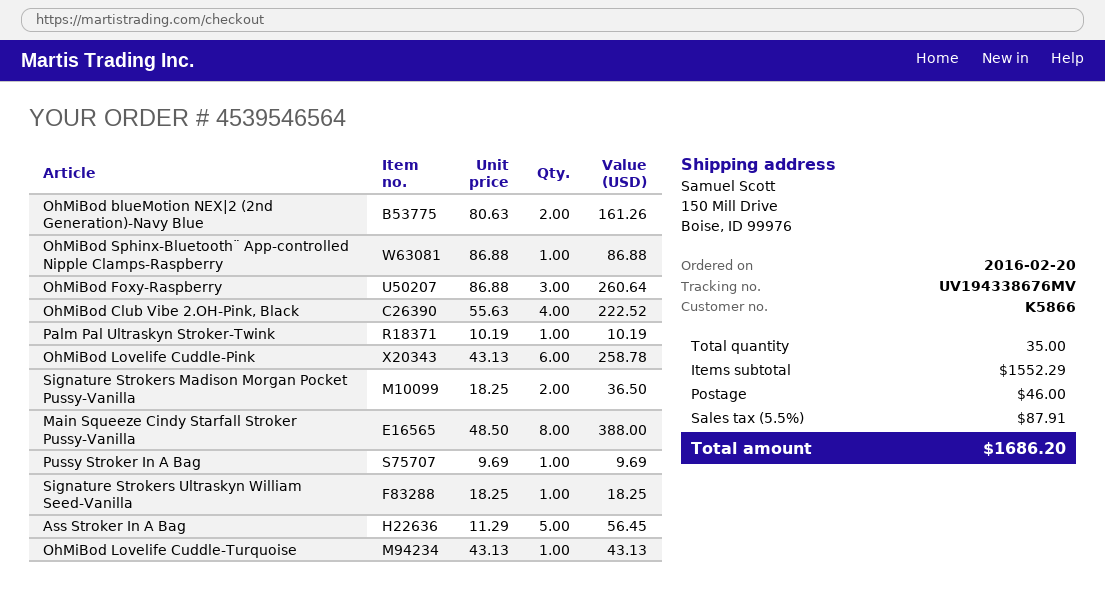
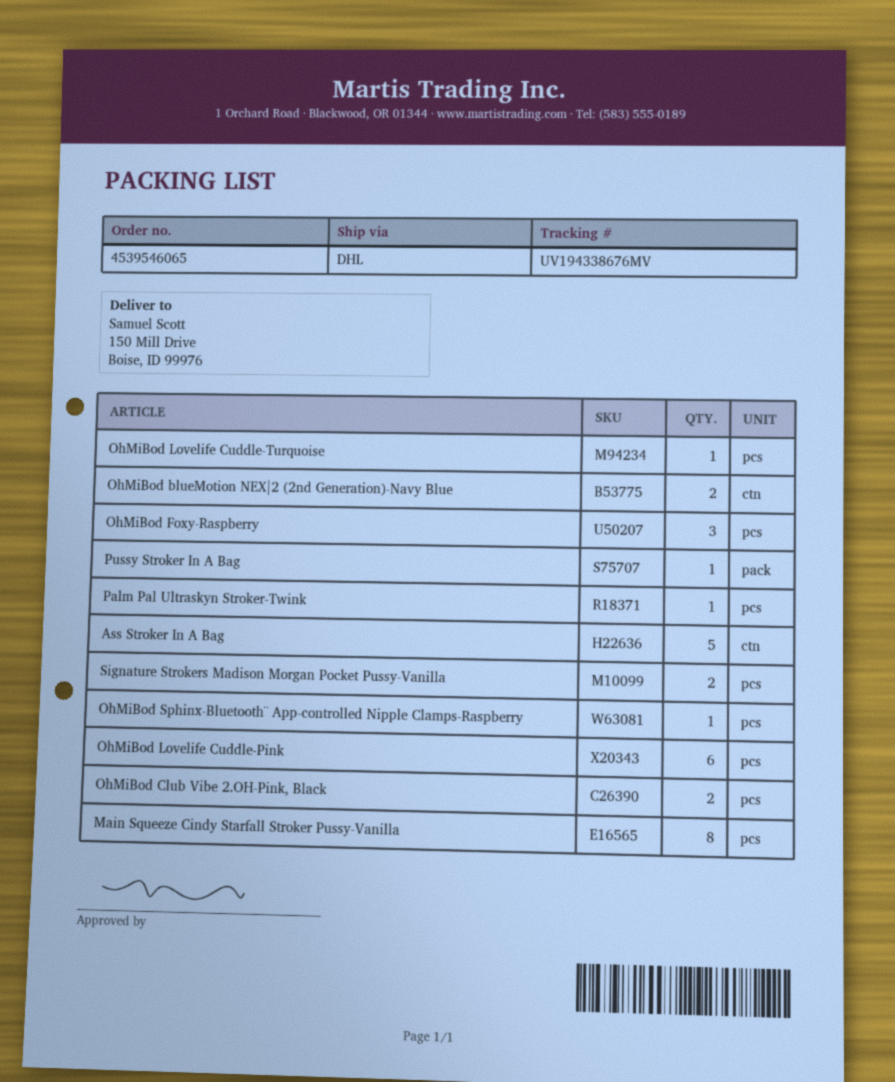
order number: 4539546564 -> 4539546065
OhMiBod Club Vibe 2.OH-Pink, Black: 4 -> 2
Signature Strokers Ultraskyn William Seed-Vanilla: 1 -> none

